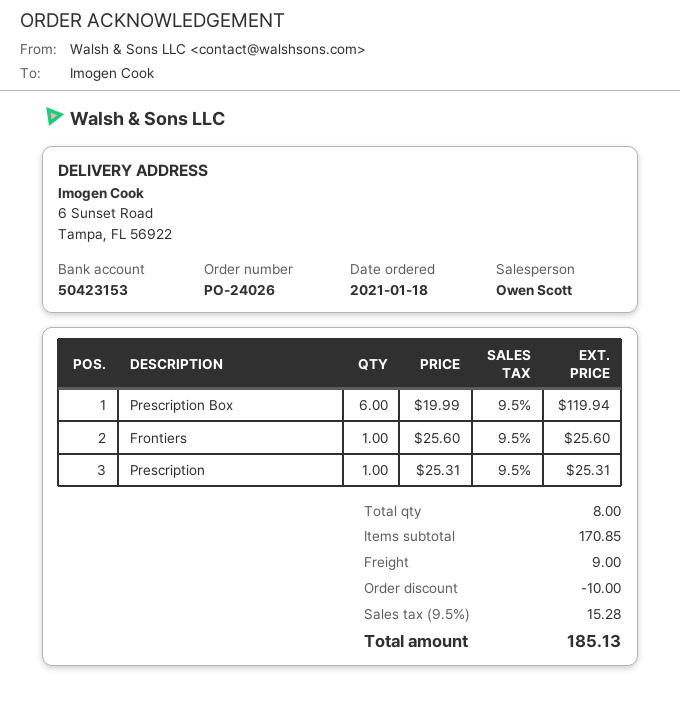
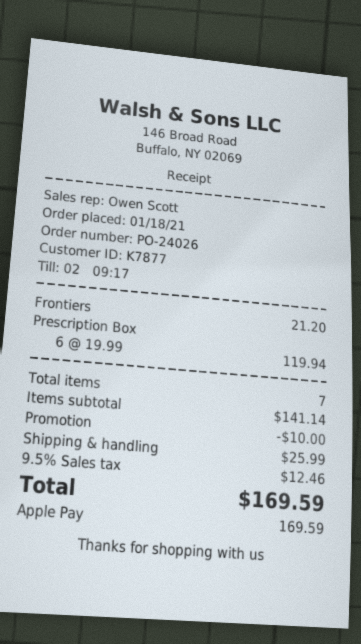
Frontiers: 1 x 25.60 = 25.60 -> 1 x 21.20 = 21.20
Prescription: 1 x 25.31 = 25.31 -> none
total quantity: 8 -> 7
subtotal: 170.85 -> 141.14
shipping: 9.00 -> 25.99
tax: 9.5% = 15.28 -> 9.5% = 12.46
total: 185.13 -> 169.59

